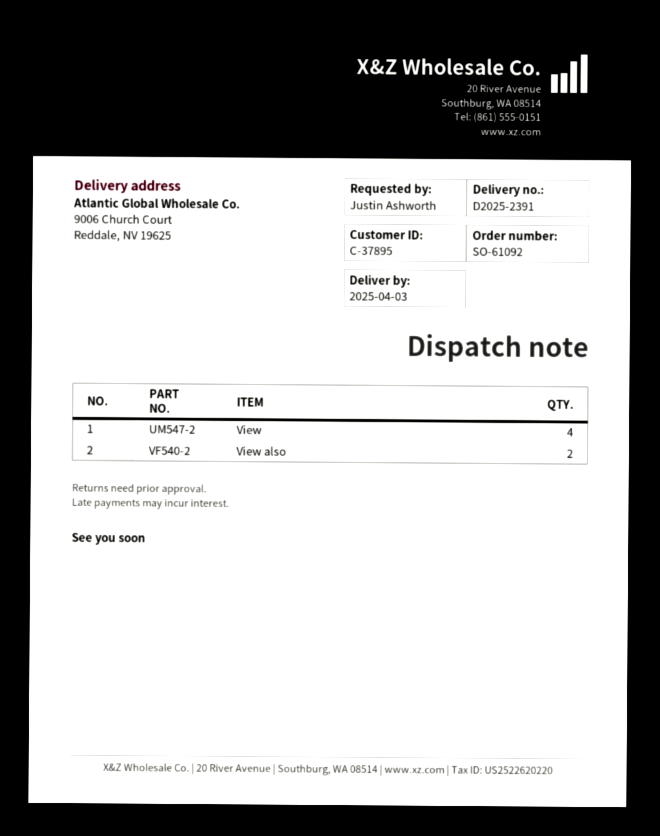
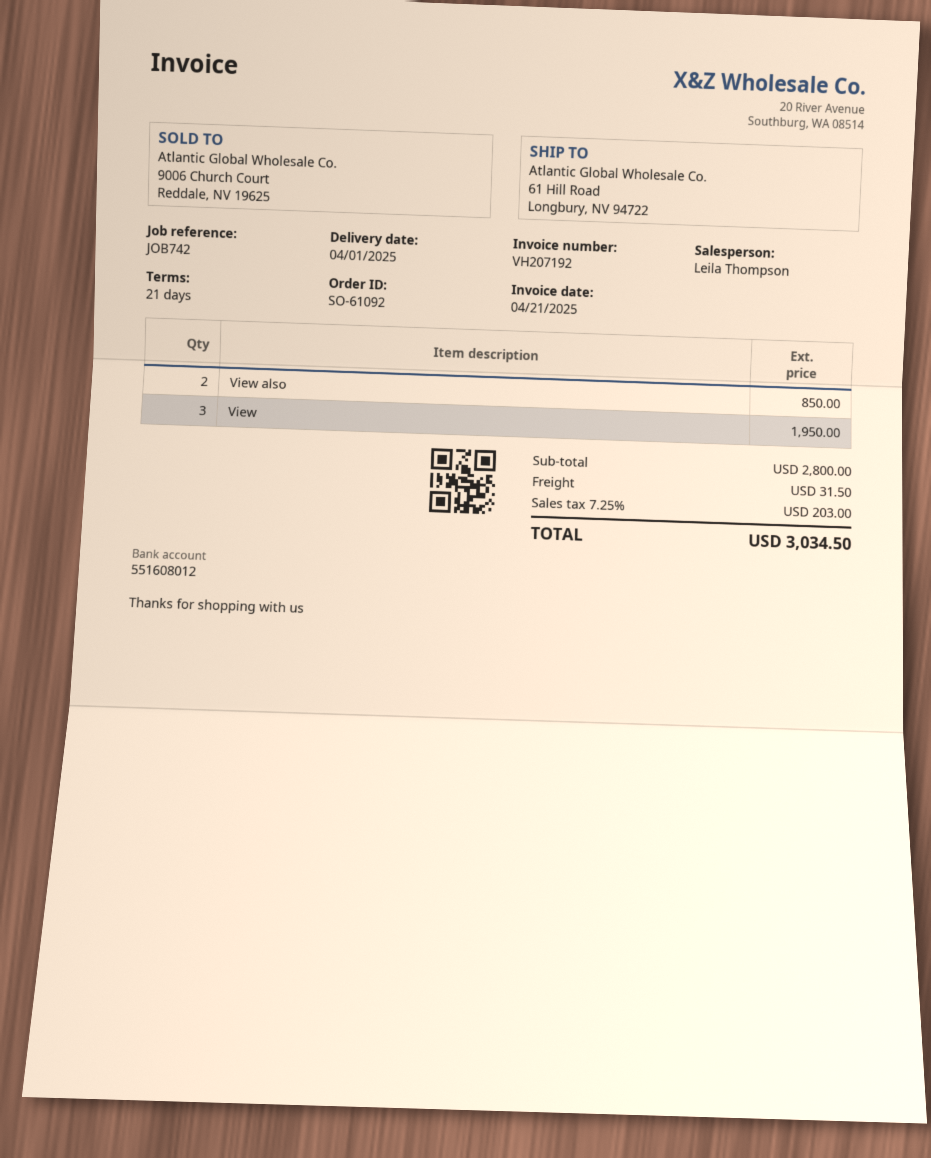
delivery date: 2025-04-03 -> 2025-04-01
ship to: 9006 Church Court, Reddale, NV 19625 -> 61 Hill Road, Longbury, NV 94722
View: 4 -> 3

